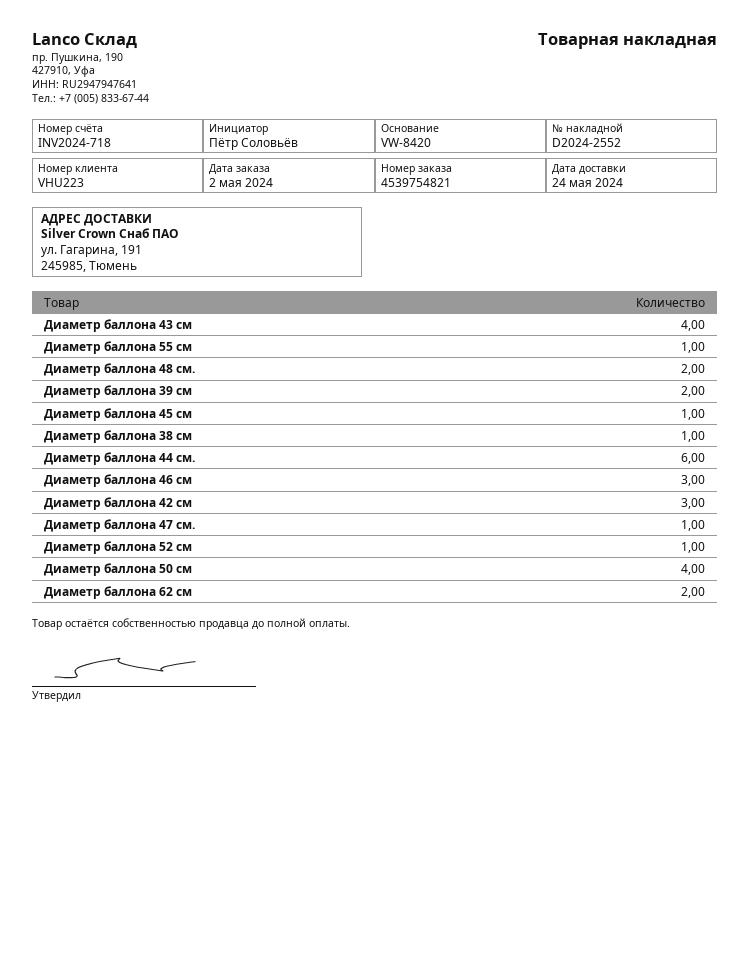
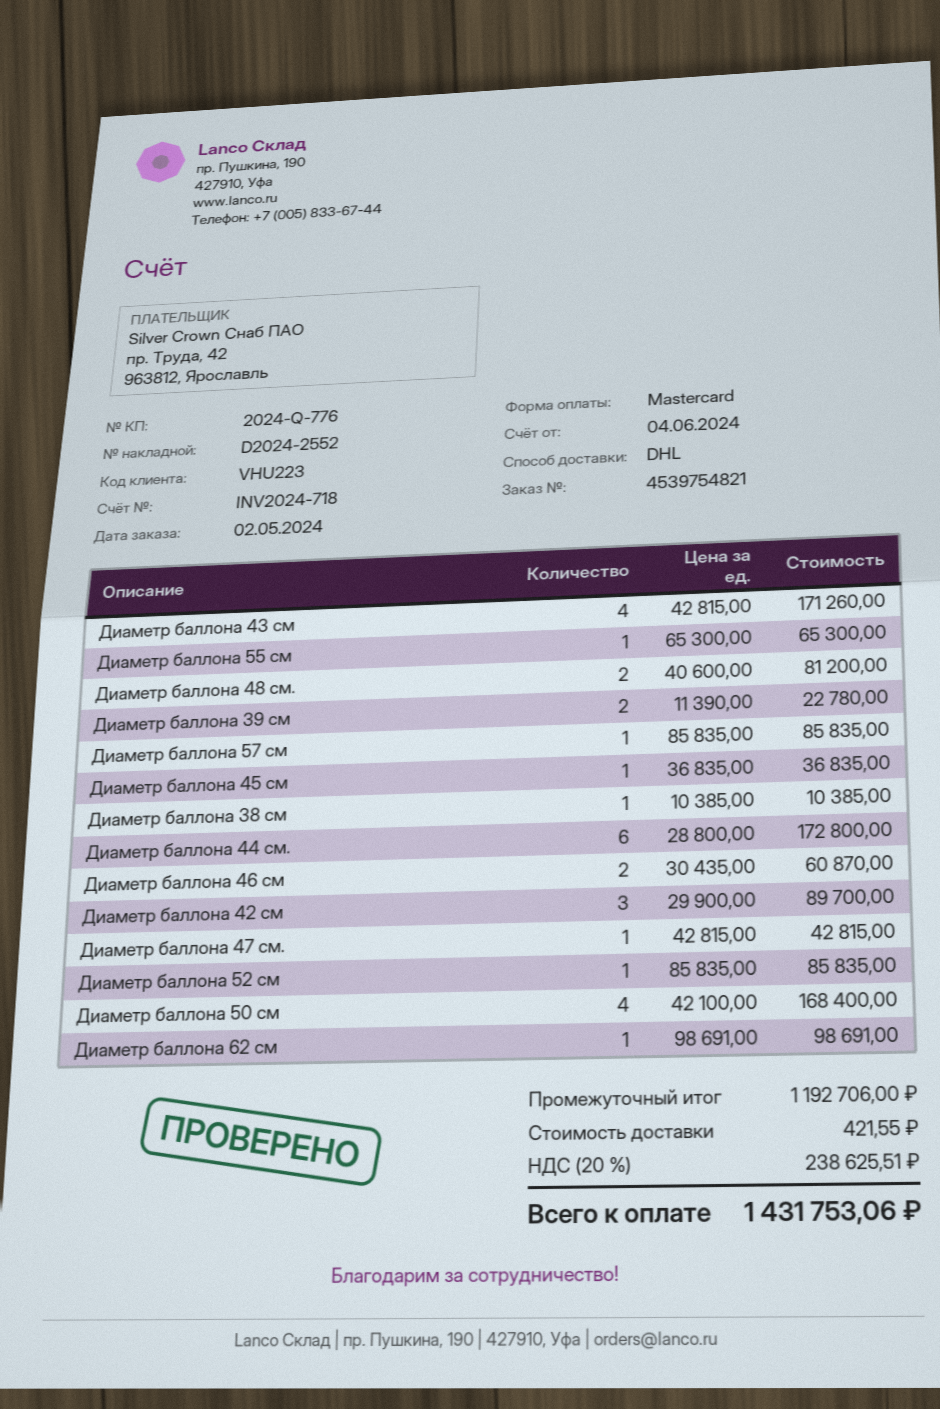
Диаметр баллона 46 см: 3 -> 2
Диаметр баллона 62 см: 2 -> 1
Диаметр баллона 57 см: none -> 1

